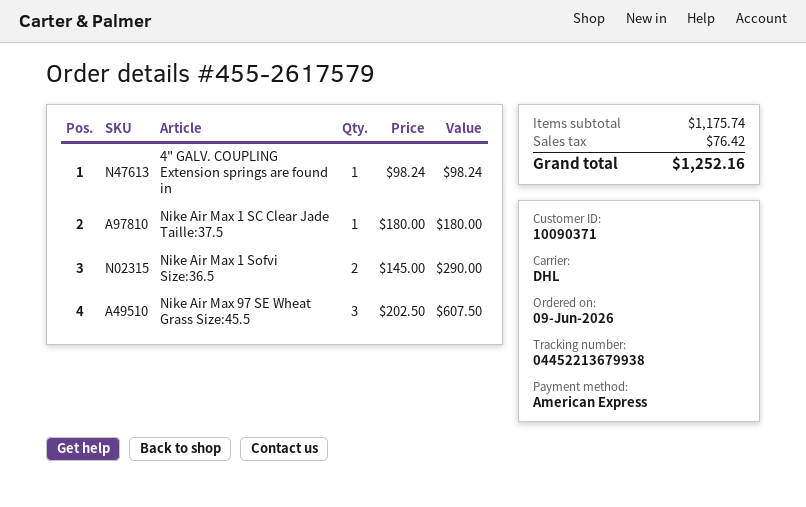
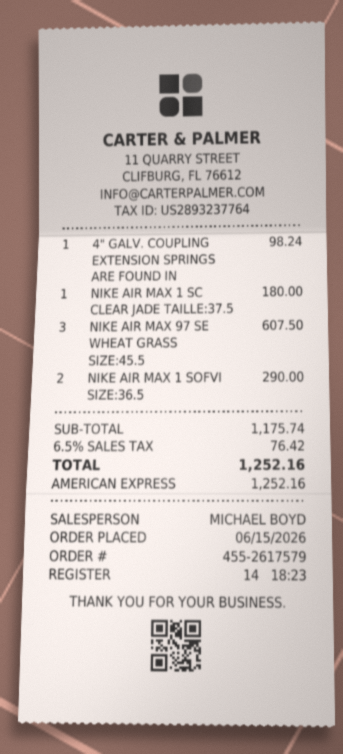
order date: 2026-06-09 -> 2026-06-15

